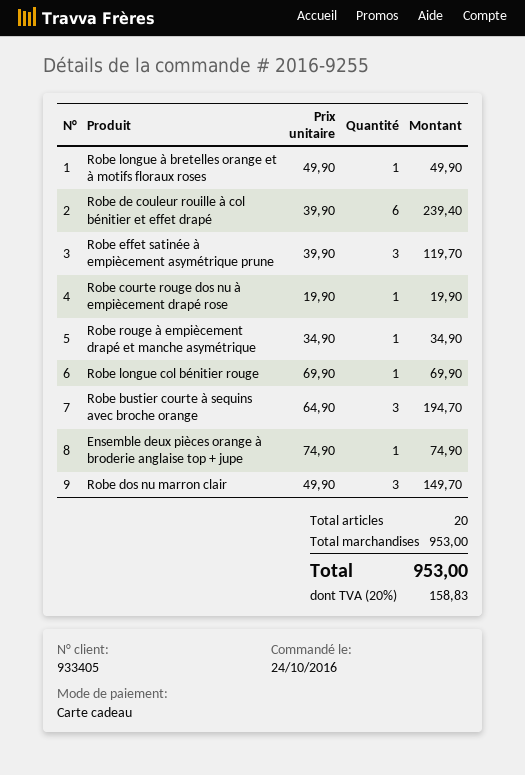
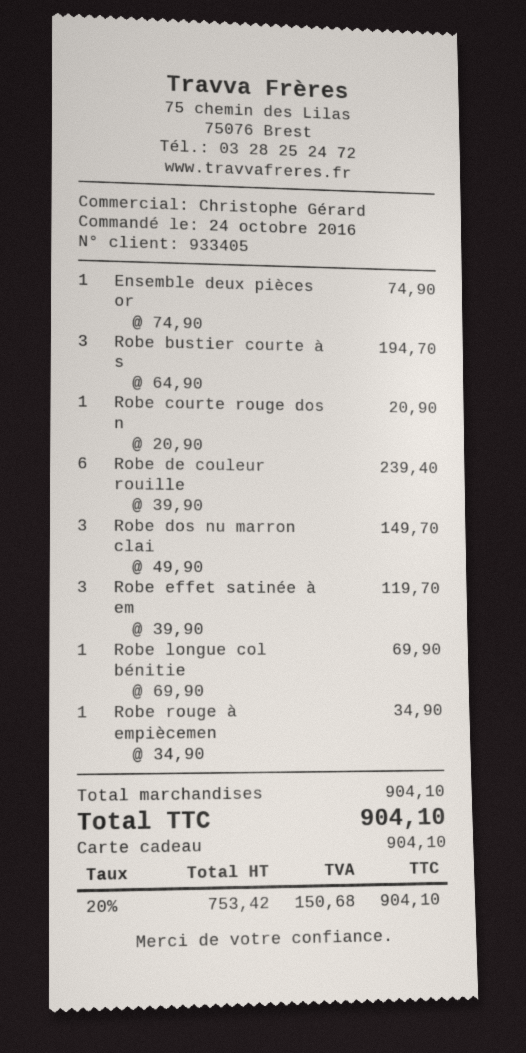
Robe longue à bretelles orange et à motifs floraux roses: 1 x 49.90 = 49.90 -> none
Robe courte rouge dos nu à empiècement drapé rose: 1 x 19.90 = 19.90 -> 1 x 20.90 = 20.90
subtotal: 953.00 -> 904.10
tax: 20% = 158.83 -> 20% = 150.68
total: 953.00 -> 904.10

